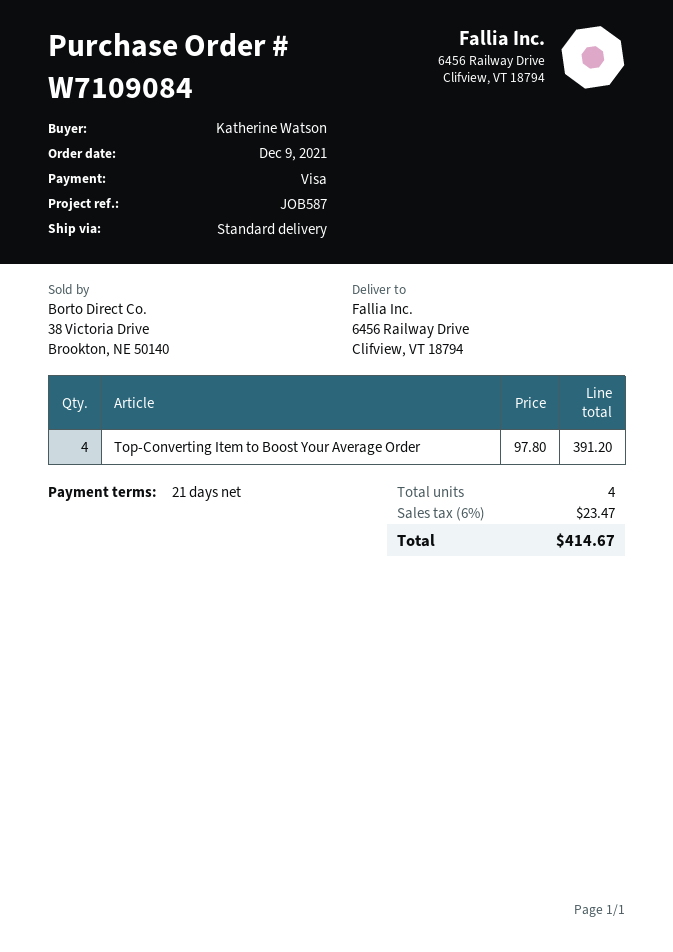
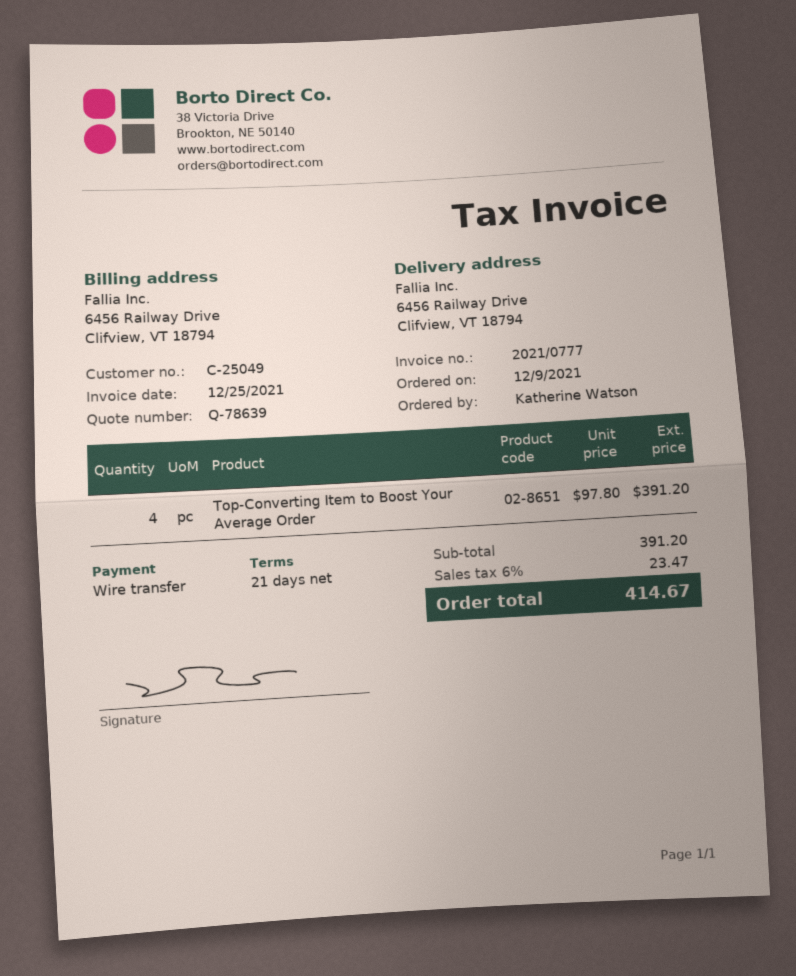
payment method: Visa -> bank transfer

